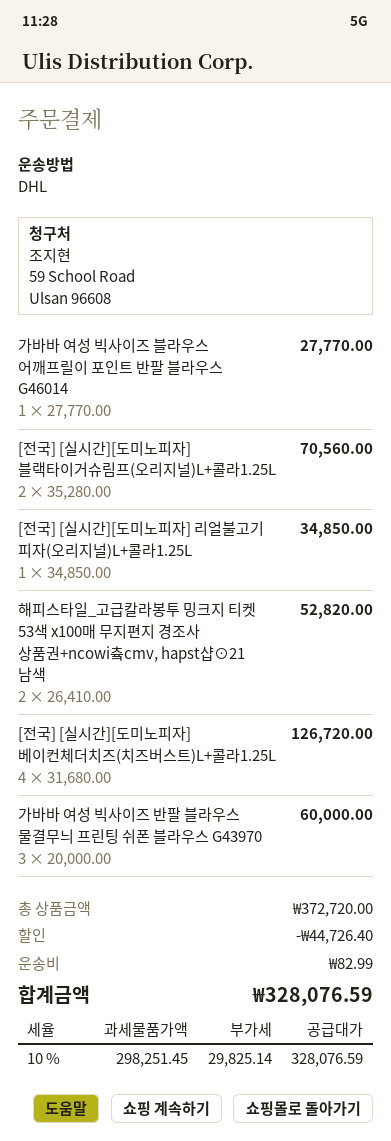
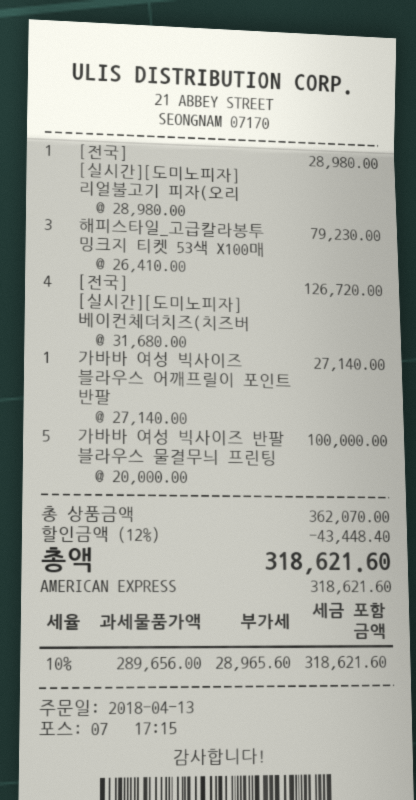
가바바 여성 빅사이즈 블라우스 어깨프릴이 포인트 반팔 블라우스 G46014: 1 x 27770.00 = 27770.00 -> 1 x 27140.00 = 27140.00
[전국] [실시간][도미노피자] 블랙타이거슈림프(오리지널)L+콜라1.25L: 2 x 35280.00 = 70560.00 -> none
[전국] [실시간][도미노피자] 리얼불고기 피자(오리지널)L+콜라1.25L: 1 x 34850.00 = 34850.00 -> 1 x 28980.00 = 28980.00
해피스타일_고급칼라봉투 밍크지 티켓 53색 x100매 무지편지 경조사 상품권+ncowi츜cmv, hapst샵⊙21 남색: 2 x 26410.00 = 52820.00 -> 3 x 26410.00 = 79230.00
가바바 여성 빅사이즈 반팔 블라우스 물결무늬 프린팅 쉬폰 블라우스 G43970: 3 x 20000.00 = 60000.00 -> 5 x 20000.00 = 100000.00
subtotal: 372720.00 -> 362070.00
discount: 44726.40 -> 43448.40
shipping: 82.99 -> none
net: 298251.45 -> 289656.00
tax: 10% = 29825.14 -> 10% = 28965.60
total: 328076.59 -> 318621.60

